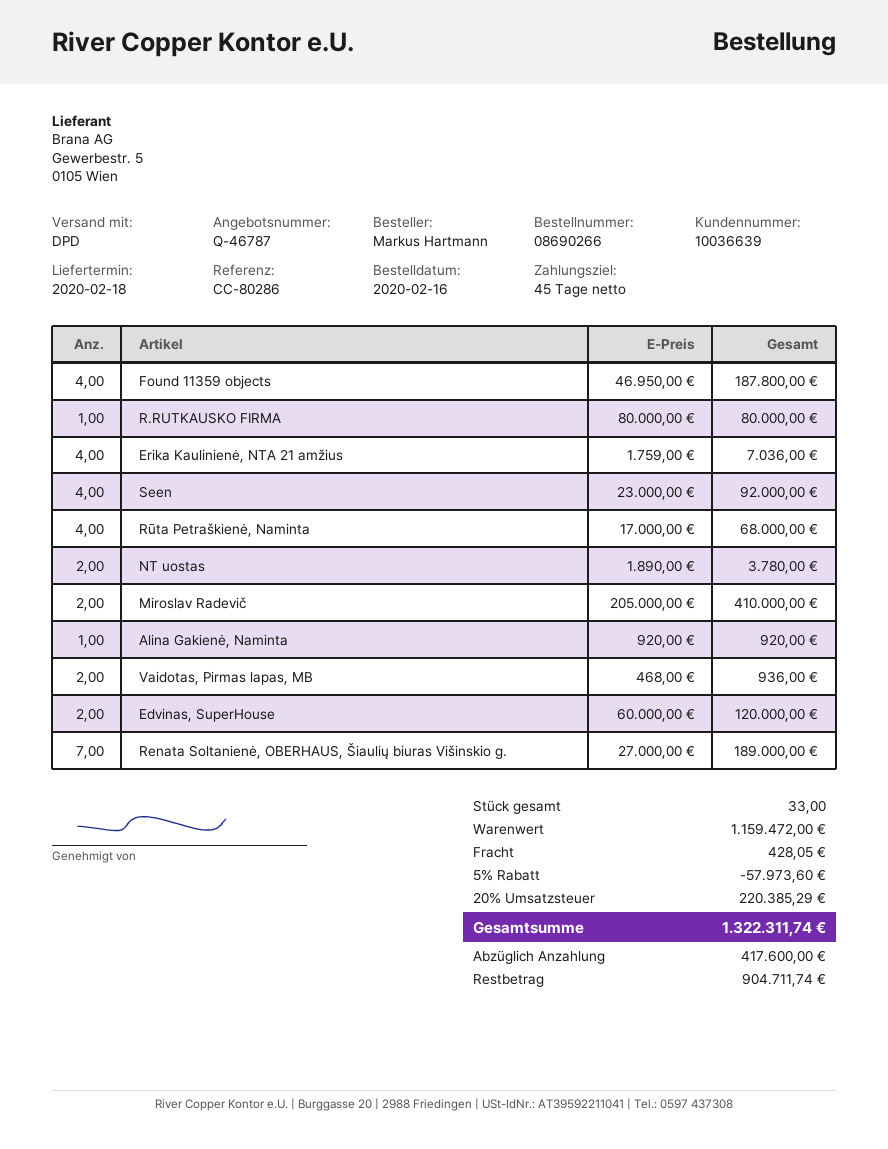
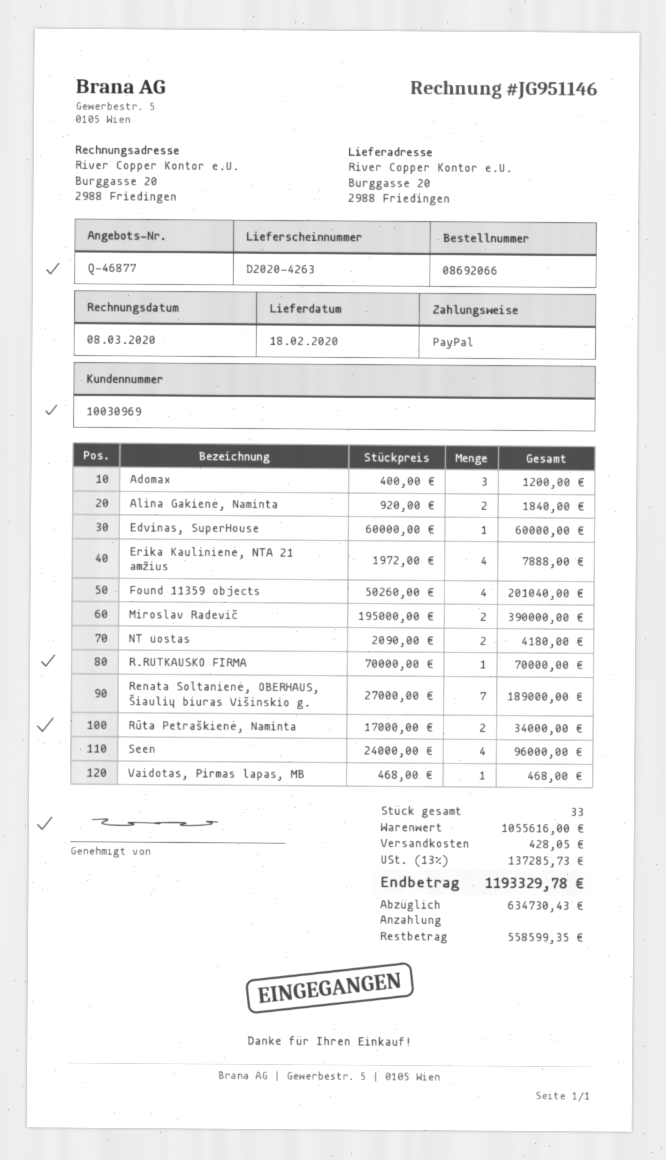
quote number: Q-46787 -> Q-46877
order number: 08690266 -> 08692066
customer number: 10036639 -> 10030969
Found 11359 objects: 4 x 46950.00 = 187800.00 -> 4 x 50260.00 = 201040.00
R.RUTKAUSKO FIRMA: 1 x 80000.00 = 80000.00 -> 1 x 70000.00 = 70000.00
Erika Kaulinienė, NTA 21 amžius: 4 x 1759.00 = 7036.00 -> 4 x 1972.00 = 7888.00
Seen: 4 x 23000.00 = 92000.00 -> 4 x 24000.00 = 96000.00
Rūta Petraškienė, Naminta: 4 x 17000.00 = 68000.00 -> 2 x 17000.00 = 34000.00
NT uostas: 2 x 1890.00 = 3780.00 -> 2 x 2090.00 = 4180.00
Miroslav Radevič: 2 x 205000.00 = 410000.00 -> 2 x 195000.00 = 390000.00
Alina Gakienė, Naminta: 1 x 920.00 = 920.00 -> 2 x 920.00 = 1840.00
Vaidotas, Pirmas lapas, MB: 2 x 468.00 = 936.00 -> 1 x 468.00 = 468.00
Edvinas, SuperHouse: 2 x 60000.00 = 120000.00 -> 1 x 60000.00 = 60000.00
Adomax: none -> 3 x 400.00 = 1200.00
subtotal: 1159472.00 -> 1055616.00
discount: 5% = 57973.60 -> none
tax: 20% = 220385.29 -> 13% = 137285.73
total: 1322311.74 -> 1193329.78
deposit: 417600.00 -> 634730.43
balance: 904711.74 -> 558599.35

